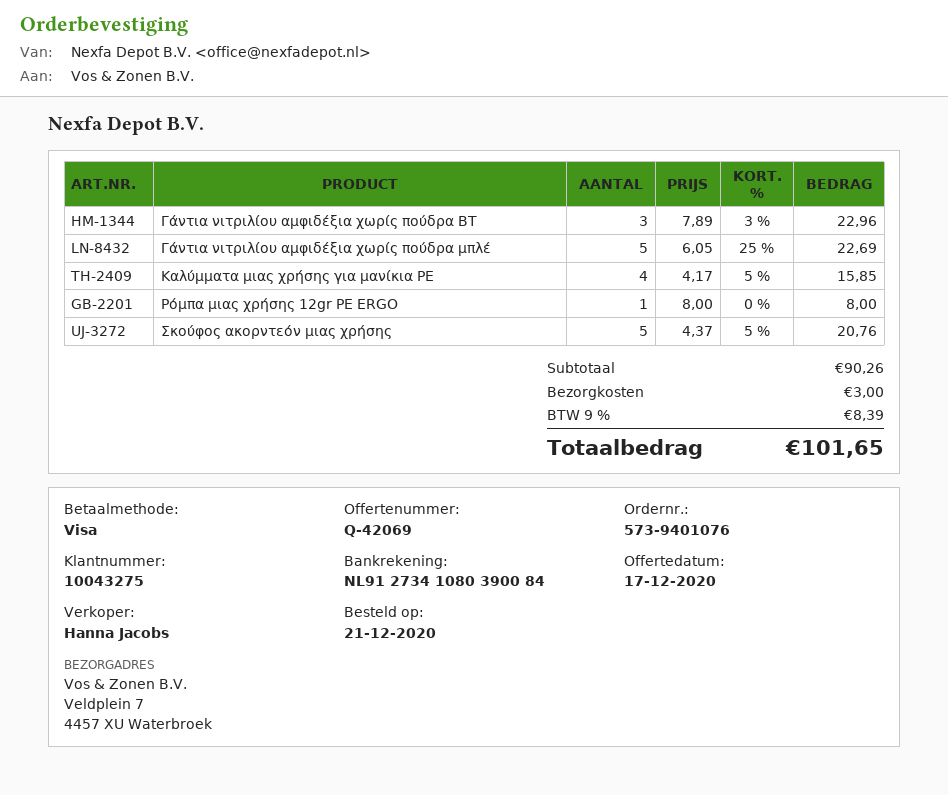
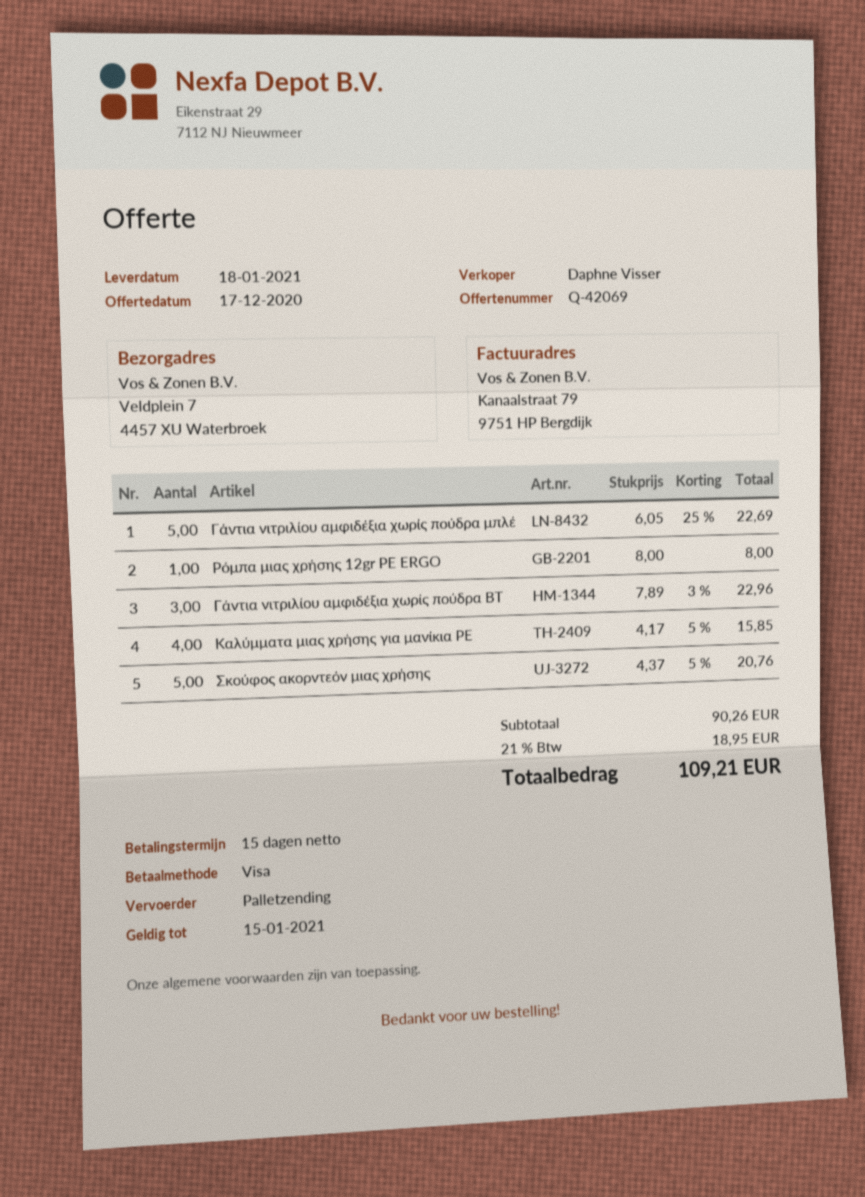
sales rep: Hanna Jacobs -> Daphne Visser
shipping: 3.00 -> none
tax: 9% = 8.39 -> 21% = 18.95
total: 101.65 -> 109.21

